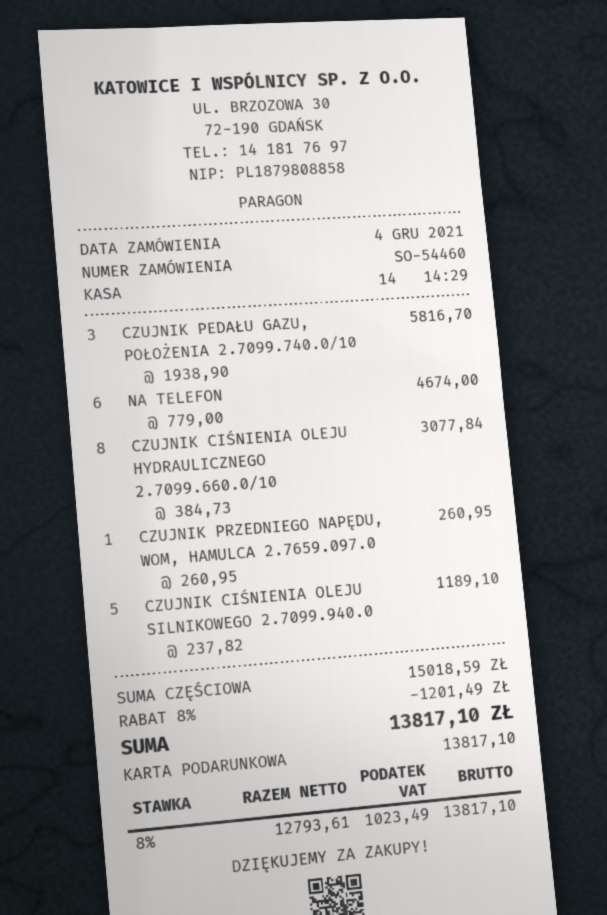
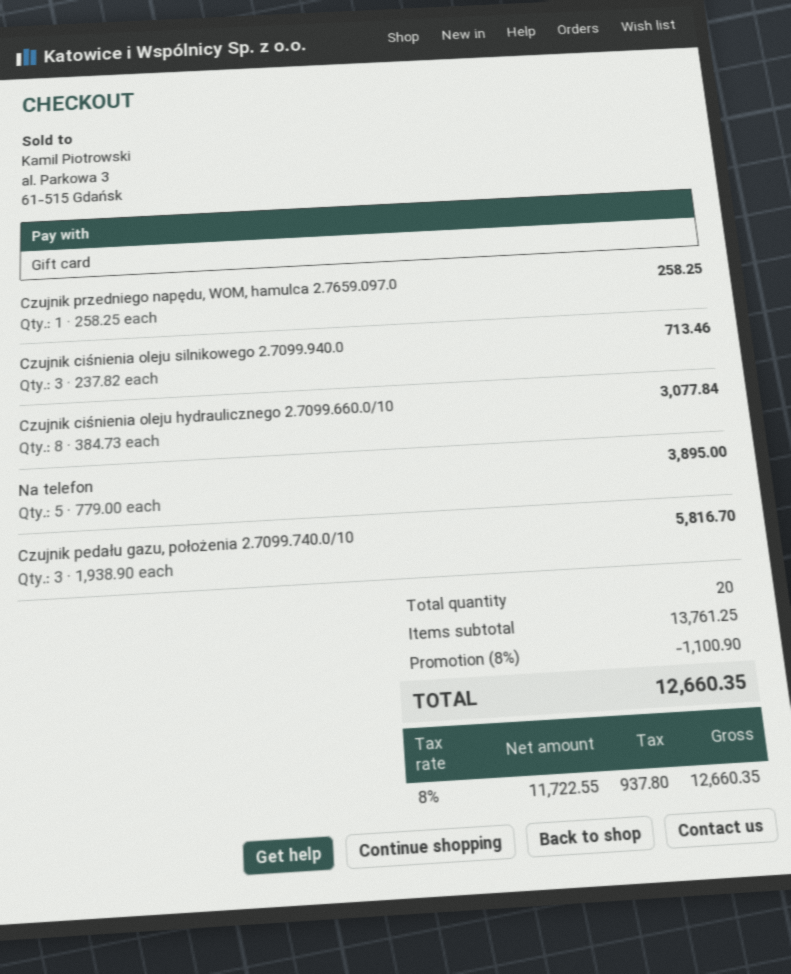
NA TELEFON: 6 x 779.00 = 4674.00 -> 5 x 779.00 = 3895.00
CZUJNIK PRZEDNIEGO NAPĘDU, WOM, HAMULCA 2.7659.097.0: 1 x 260.95 = 260.95 -> 1 x 258.25 = 258.25
CZUJNIK CIŚNIENIA OLEJU SILNIKOWEGO 2.7099.940.0: 5 x 237.82 = 1189.10 -> 3 x 237.82 = 713.46
subtotal: 15018.59 -> 13761.25
discount: 8% = 1201.49 -> 8% = 1100.90
net: 12793.61 -> 11722.55
tax: 8% = 1023.49 -> 8% = 937.80
total: 13817.10 -> 12660.35

